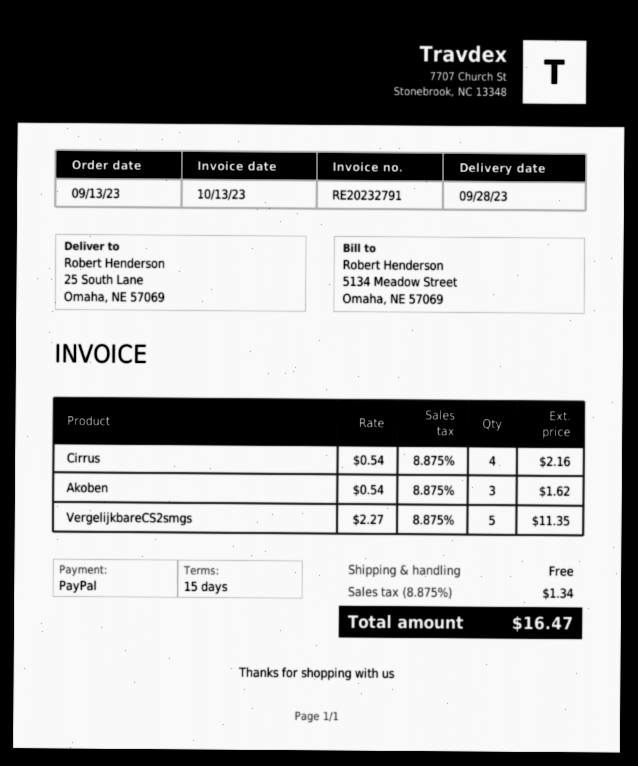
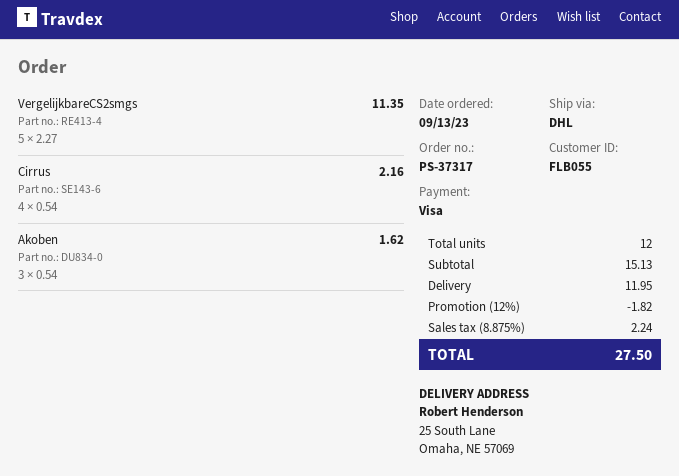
payment method: PayPal -> Visa
discount: none -> 12% = 1.82
shipping: 0.00 -> 11.95
tax: 8.875% = 1.34 -> 8.875% = 2.24
total: 16.47 -> 27.50

